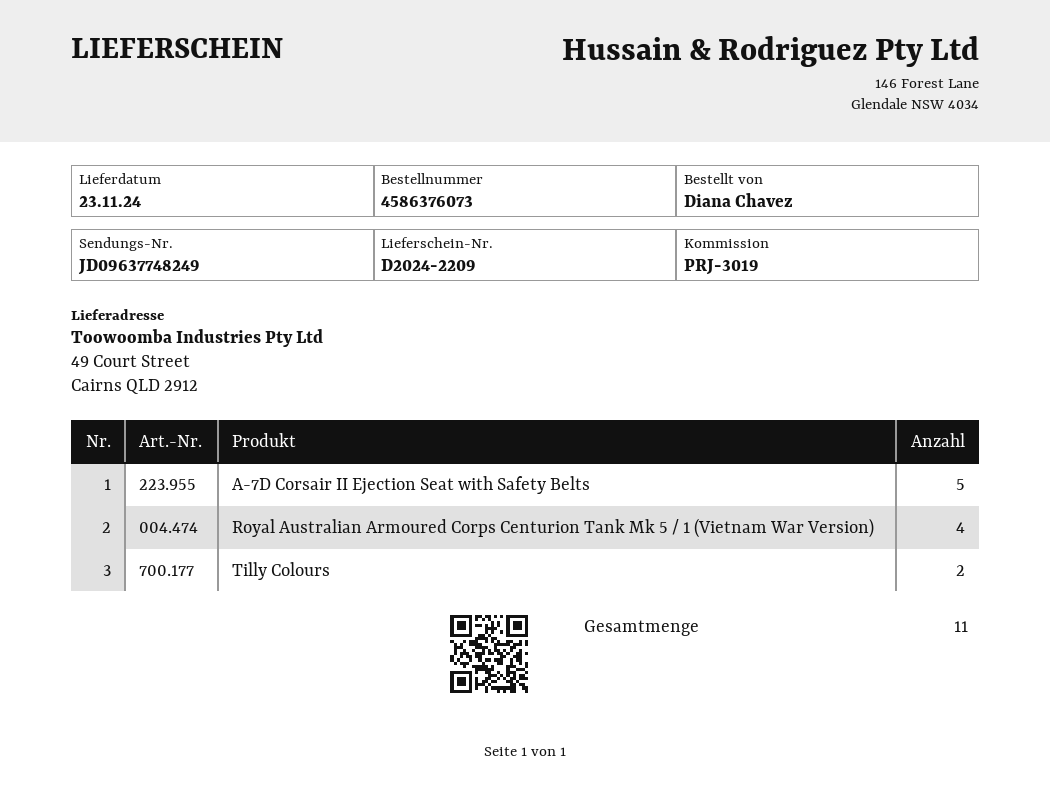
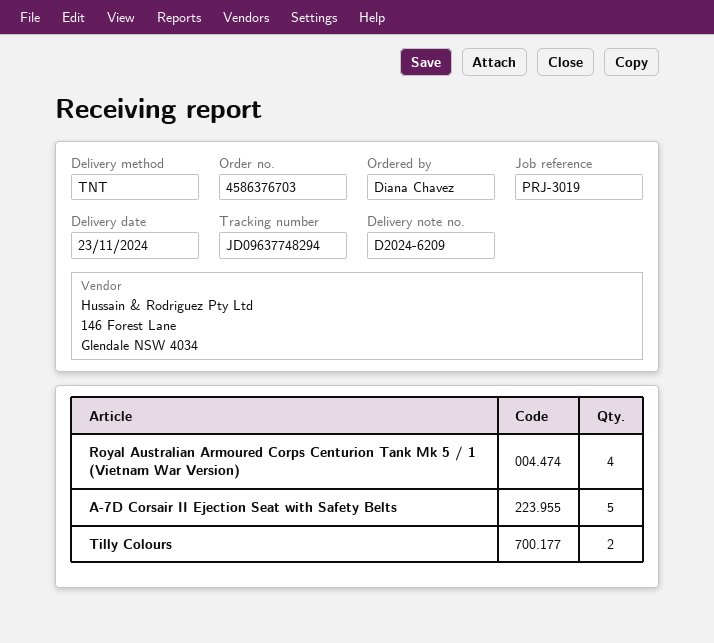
order number: 4586376073 -> 4586376703
delivery note number: D2024-2209 -> D2024-6209
tracking number: JD09637748249 -> JD09637748294

